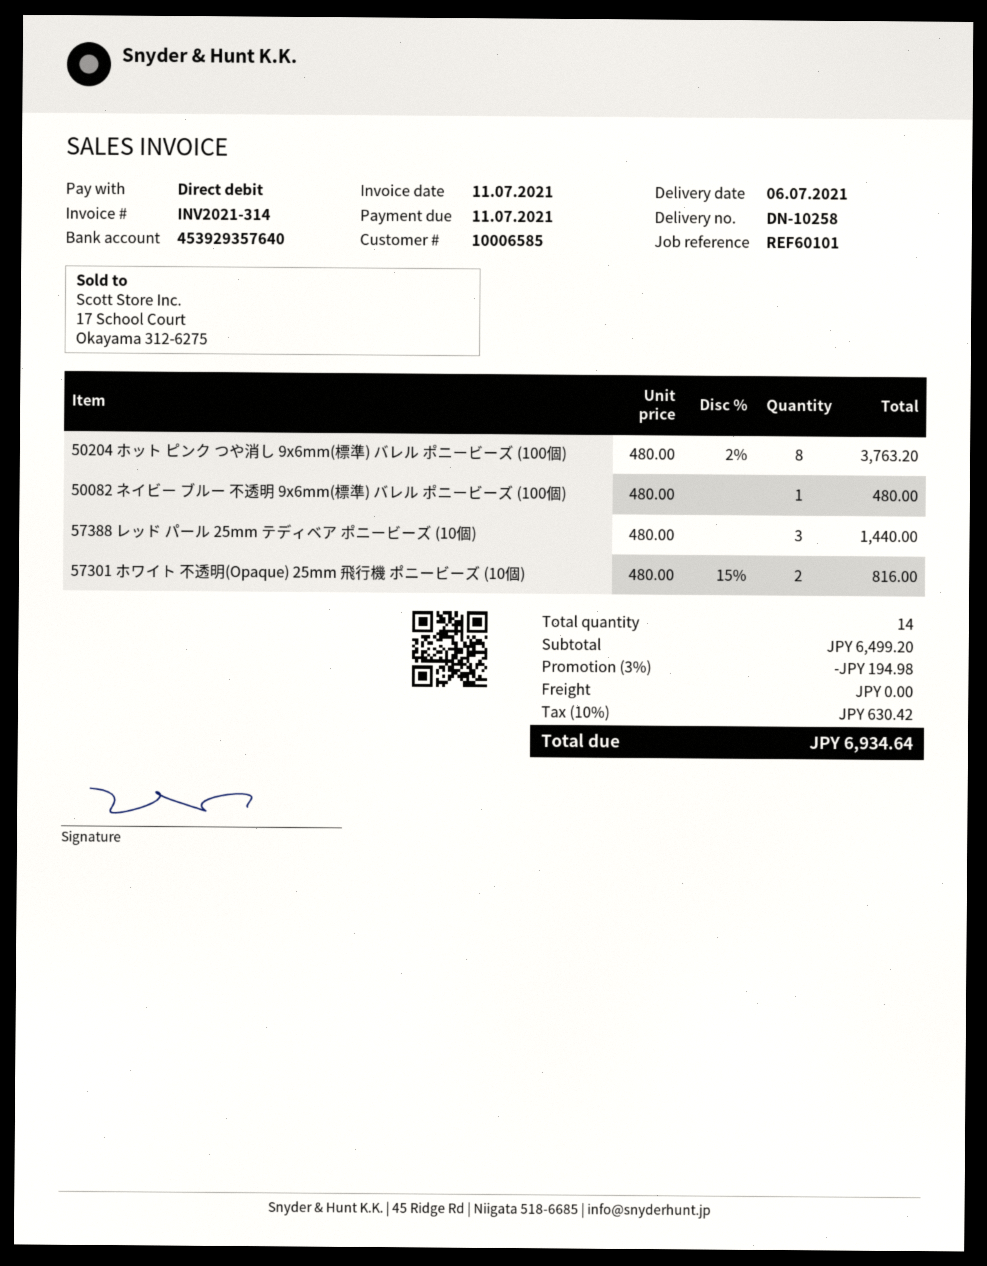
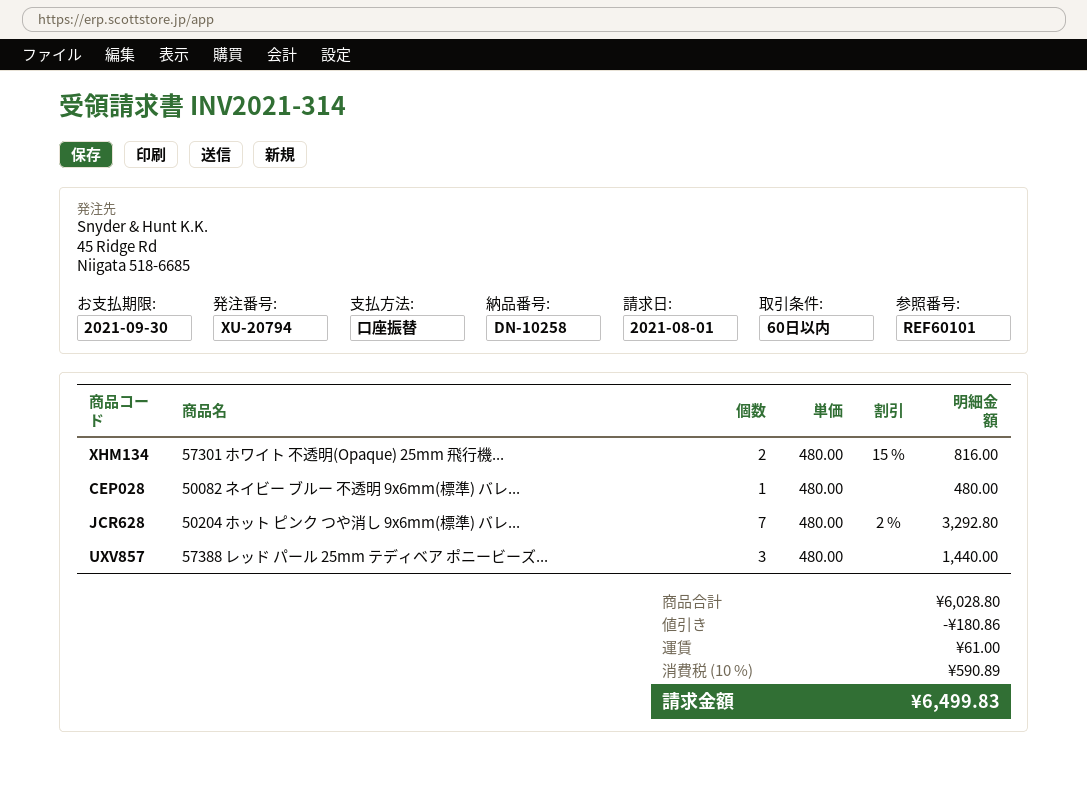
invoice date: 2021-07-11 -> 2021-08-01
due date: 2021-07-11 -> 2021-09-30
50204 ホット ピンク つや消し 9x6mm(標準) バレル ポニービーズ (100個): 8 x 480.00 - 2% = 3763.20 -> 7 x 480.00 - 2% = 3292.80
subtotal: 6499.20 -> 6028.80
discount: 194.98 -> 180.86
shipping: 0.00 -> 61.00
tax: 10% = 630.42 -> 10% = 590.89
total: 6934.64 -> 6499.83

